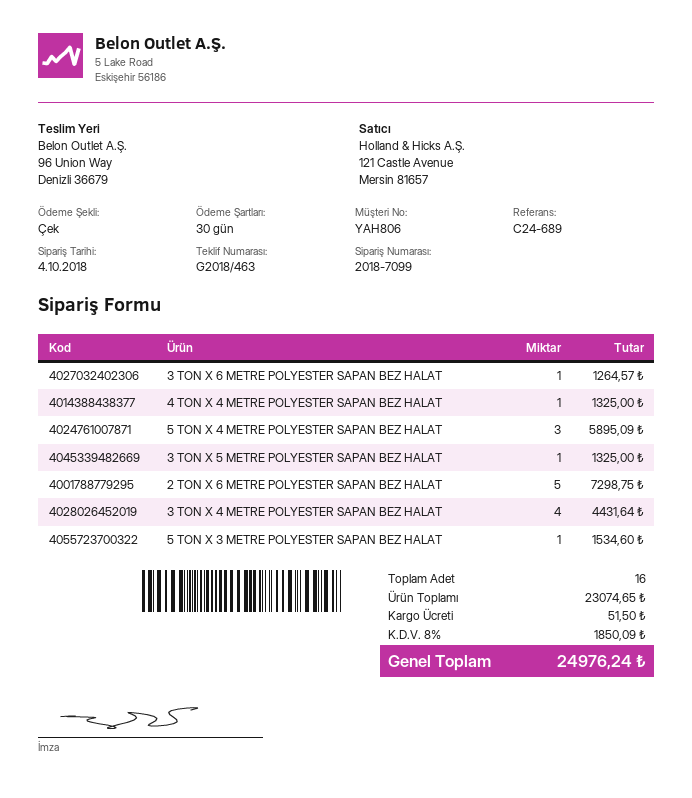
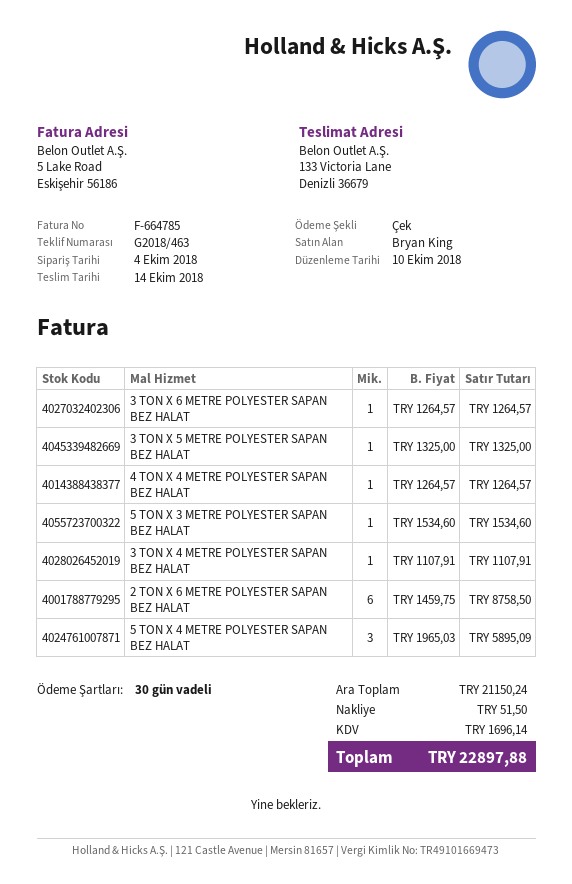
ship to: 96 Union Way, Denizli 36679 -> 133 Victoria Lane, Denizli 36679
4 TON X 4 METRE POLYESTER SAPAN BEZ HALAT: 1 for 1325.00 -> 1 for 1264.57
2 TON X 6 METRE POLYESTER SAPAN BEZ HALAT: 5 for 7298.75 -> 6 for 8758.50
3 TON X 4 METRE POLYESTER SAPAN BEZ HALAT: 4 for 4431.64 -> 1 for 1107.91
subtotal: 23074.65 -> 21150.24
tax: 1850.09 -> 1696.14
total: 24976.24 -> 22897.88

